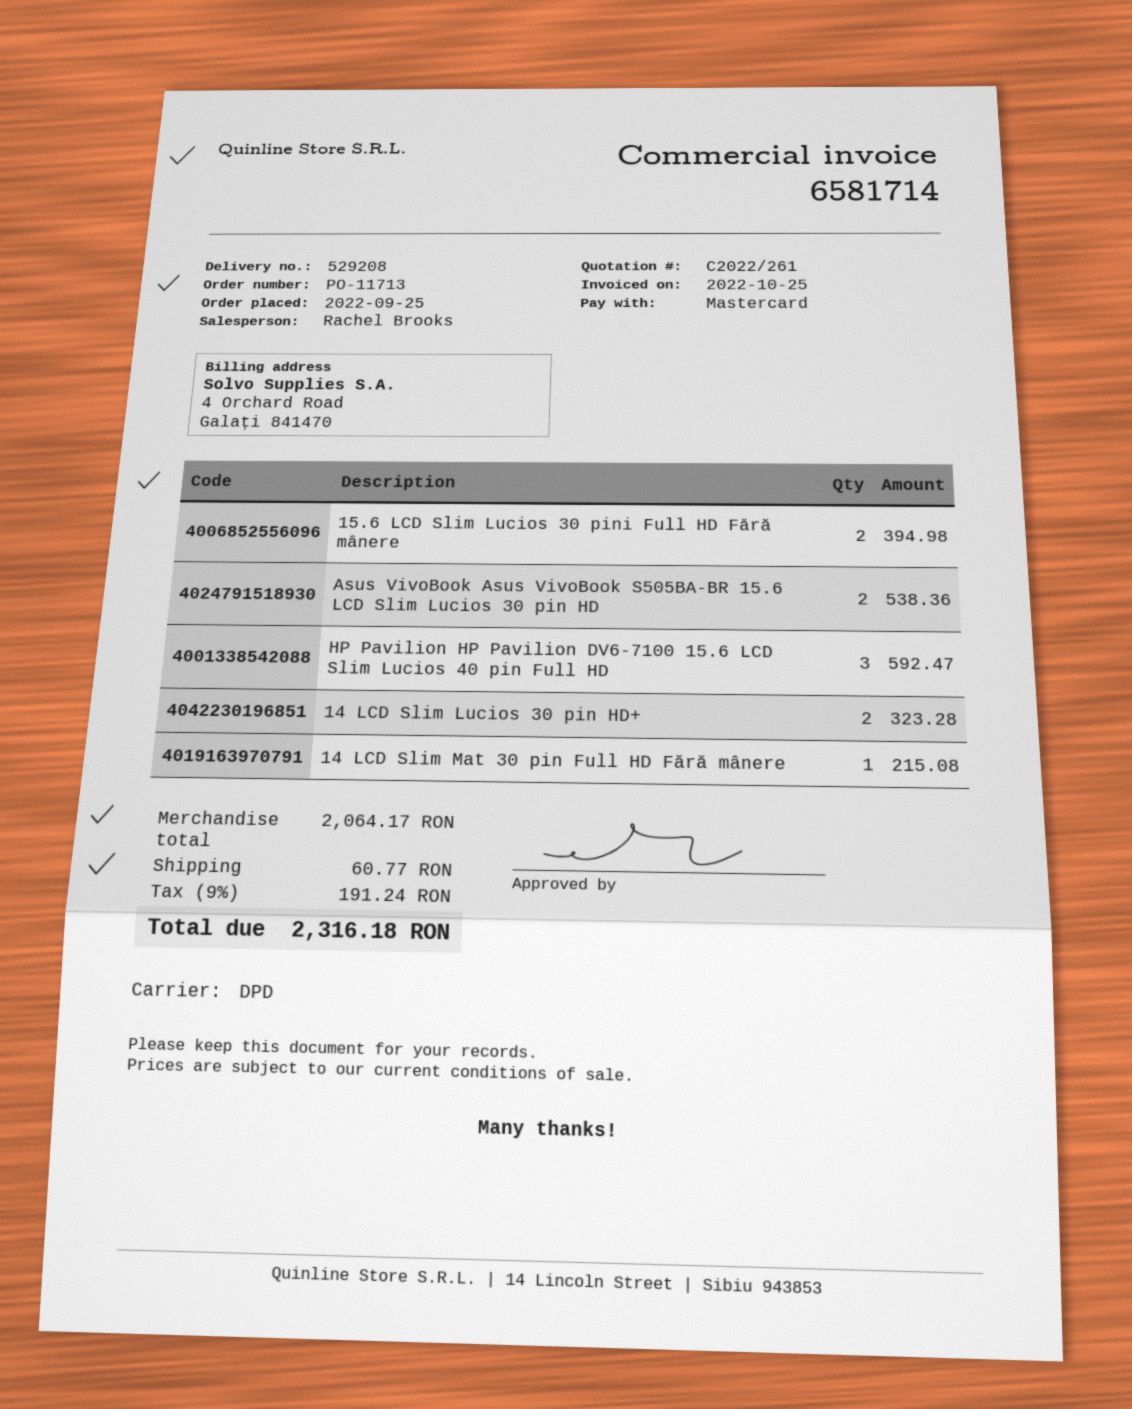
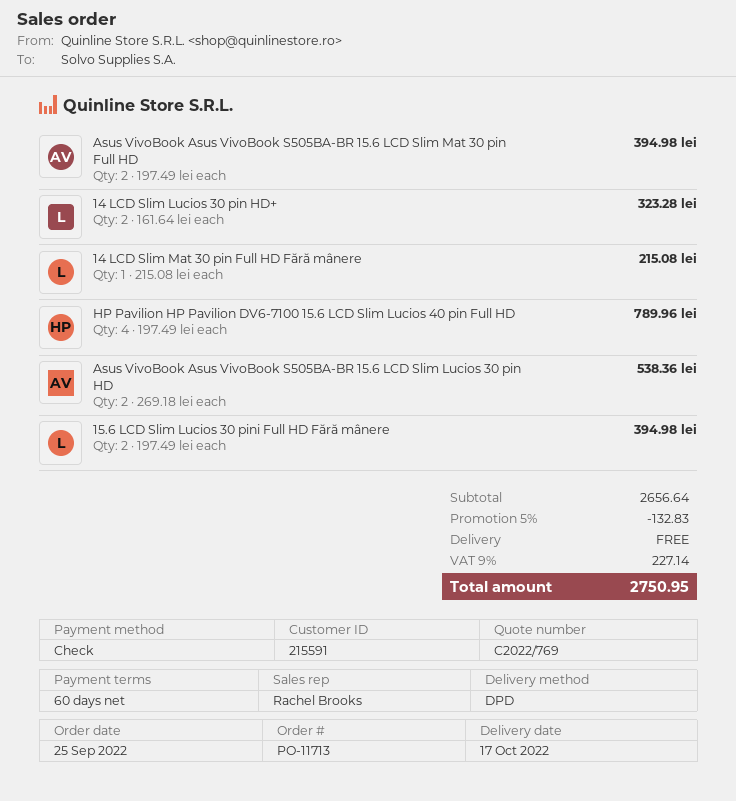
quote number: C2022/261 -> C2022/769
payment method: Mastercard -> cheque
HP Pavilion HP Pavilion DV6-7100 15.6 LCD Slim Lucios 40 pin Full HD: 3 for 592.47 -> 4 for 789.96
Asus VivoBook Asus VivoBook S505BA-BR 15.6 LCD Slim Mat 30 pin Full HD: none -> 2 for 394.98
subtotal: 2064.17 -> 2656.64
discount: none -> 5% = 132.83
shipping: 60.77 -> 0.00
tax: 9% = 191.24 -> 9% = 227.14
total: 2316.18 -> 2750.95

